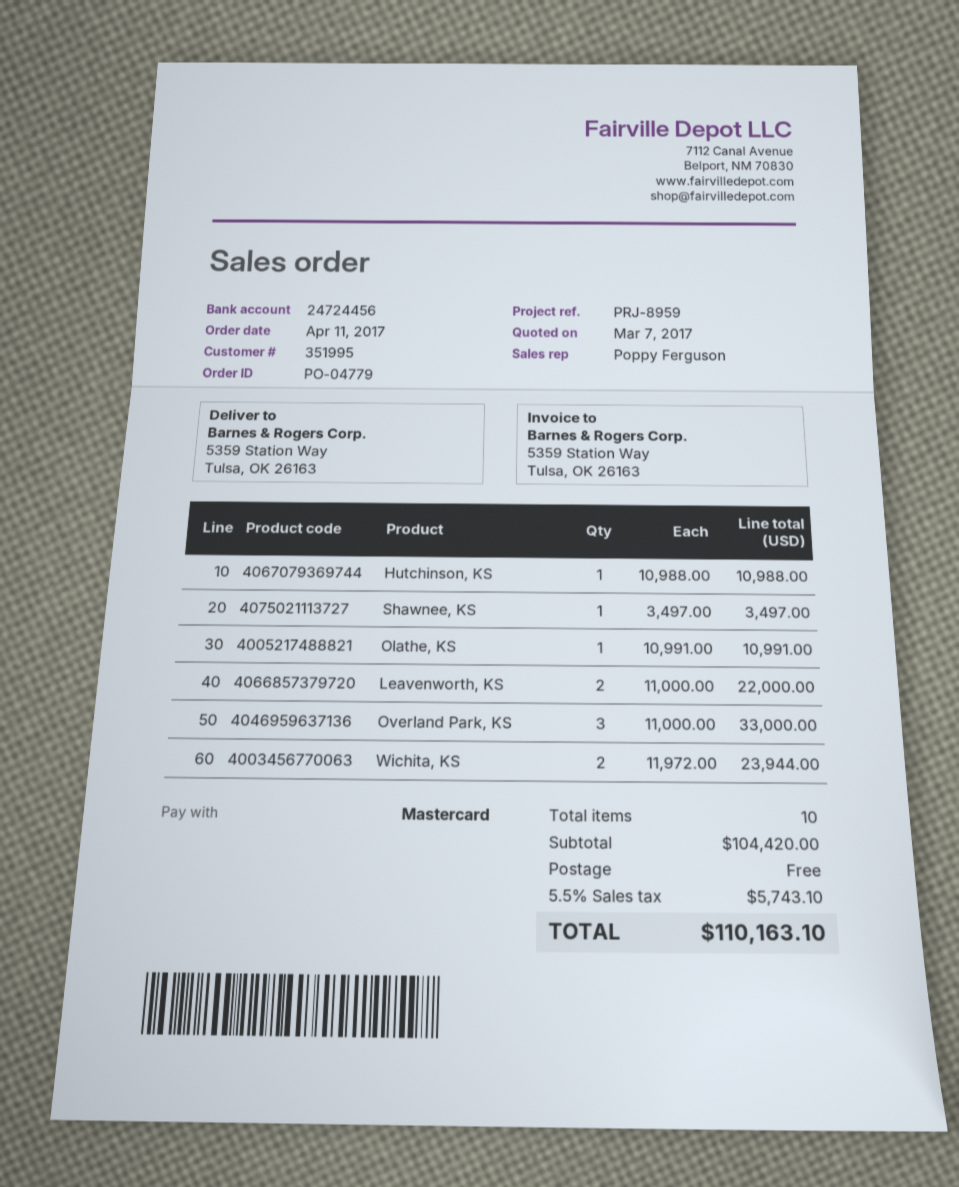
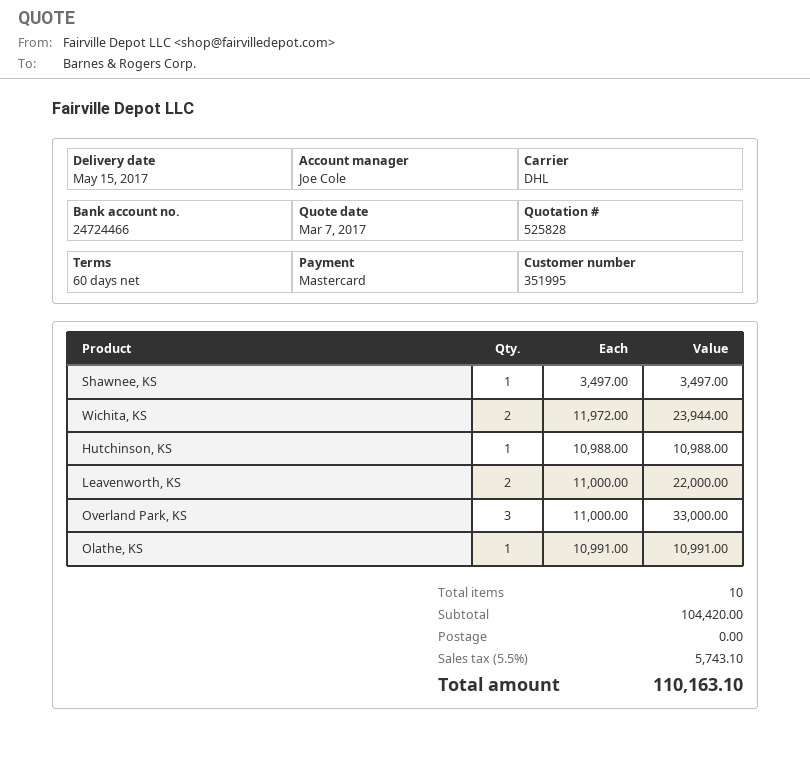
sales rep: Poppy Ferguson -> Joe Cole
bank account: 24724456 -> 24724466

